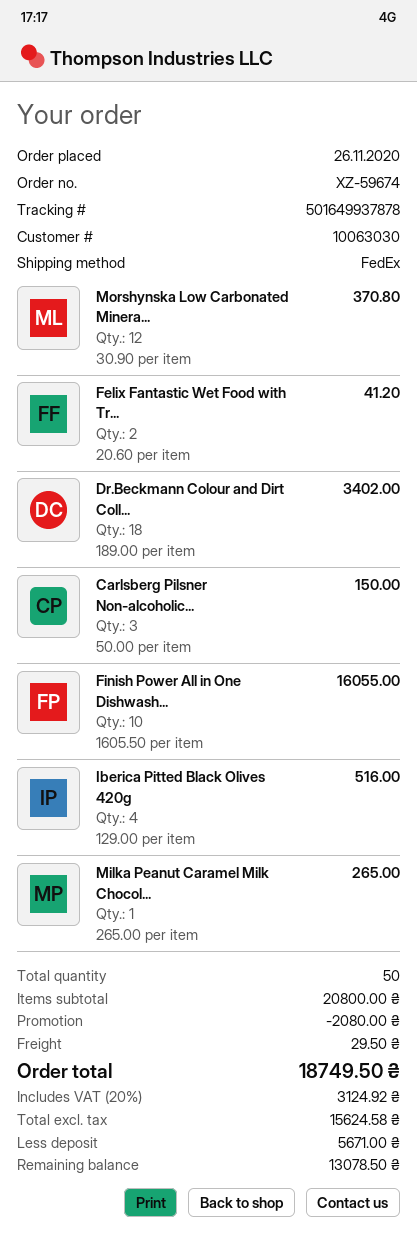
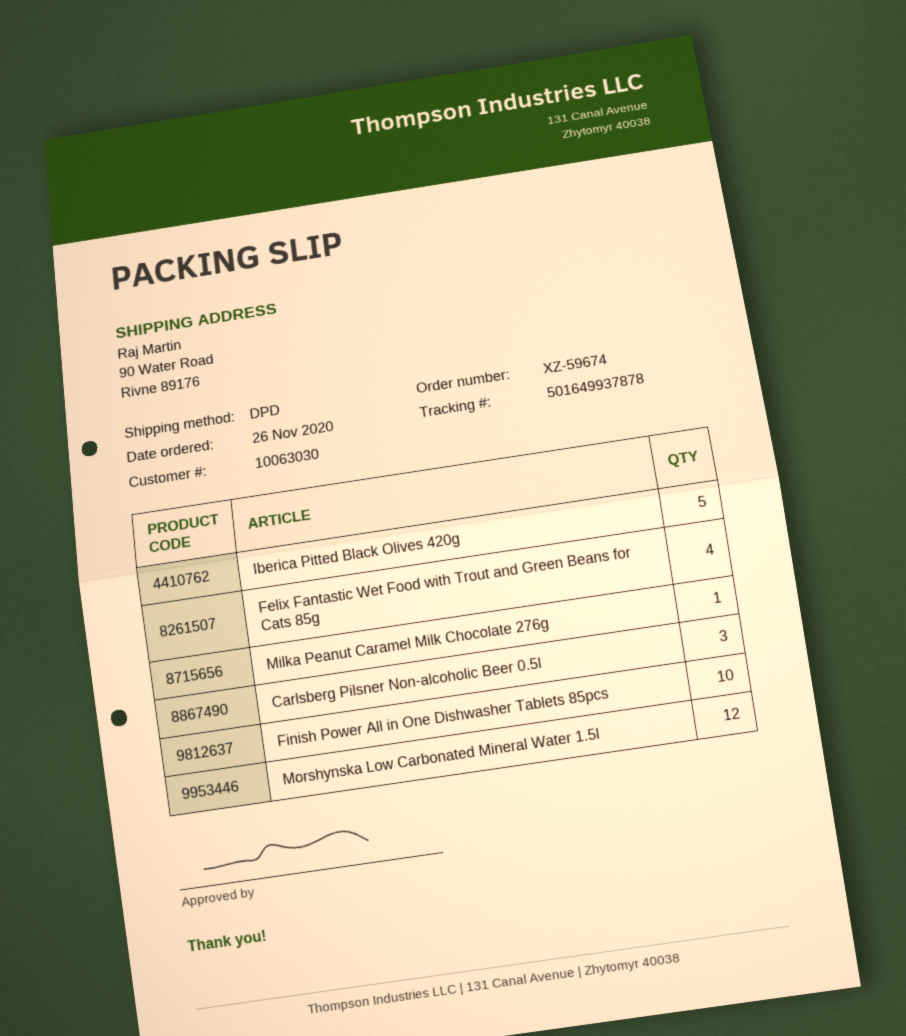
shipping method: FedEx -> DPD
Felix Fantastic Wet Food with Tr...: 2 -> 4
Dr.Beckmann Colour and Dirt Coll...: 18 -> none
Iberica Pitted Black Olives 420g: 4 -> 5

